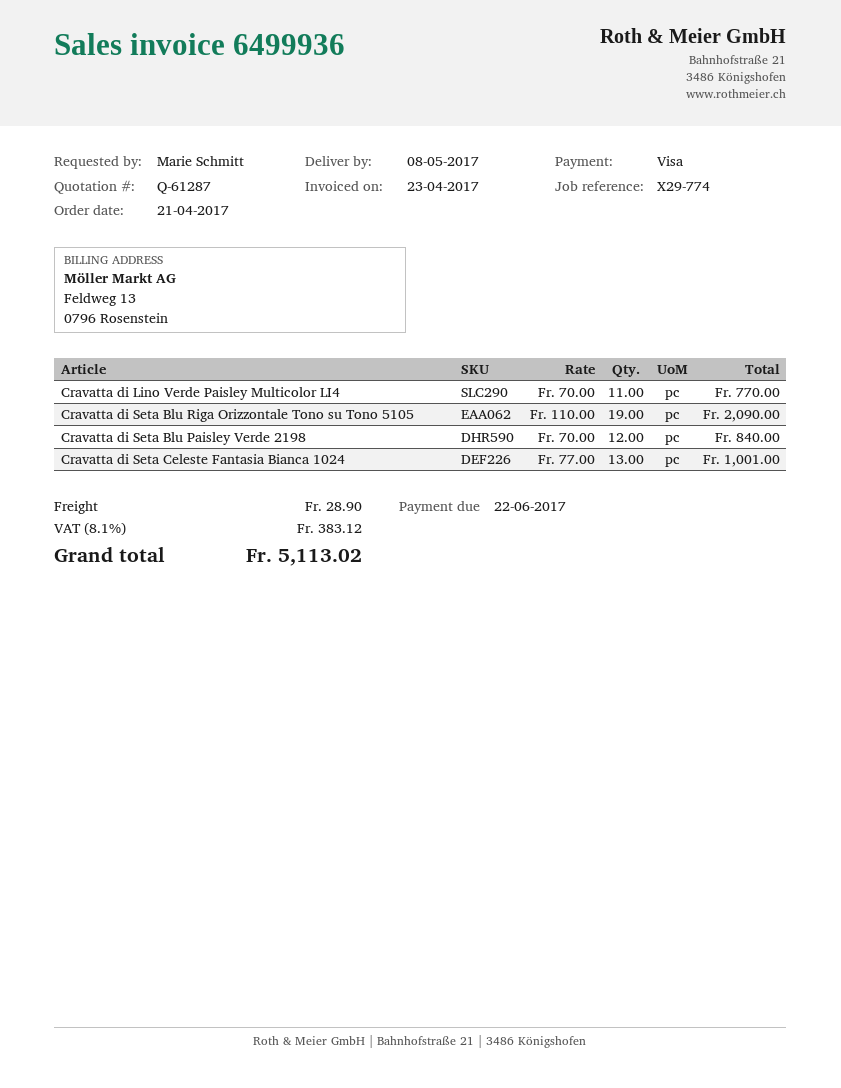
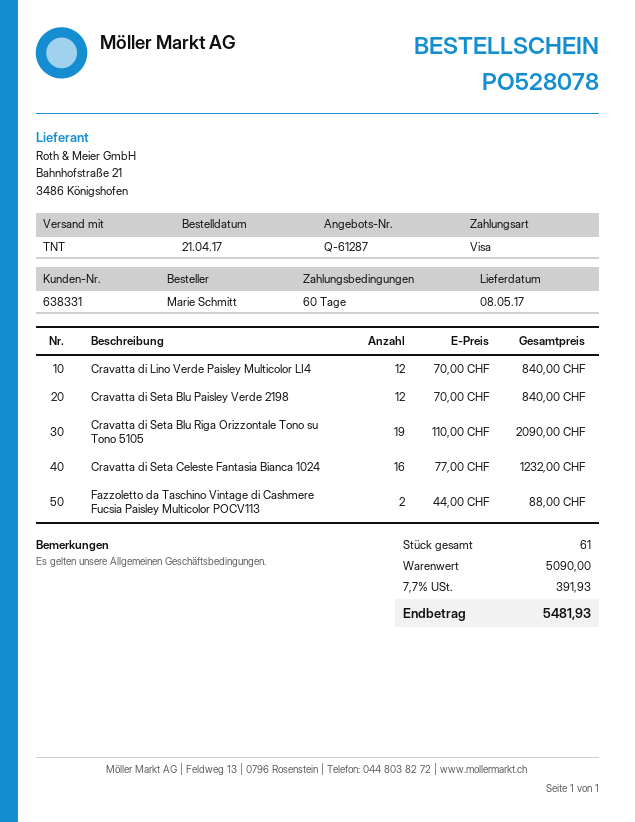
Cravatta di Lino Verde Paisley Multicolor LI4: 11 x 70.00 = 770.00 -> 12 x 70.00 = 840.00
Cravatta di Seta Celeste Fantasia Bianca 1024: 13 x 77.00 = 1001.00 -> 16 x 77.00 = 1232.00
Fazzoletto da Taschino Vintage di Cashmere Fucsia Paisley Multicolor POCV113: none -> 2 x 44.00 = 88.00
shipping: 28.90 -> none
tax: 8.1% = 383.12 -> 7.7% = 391.93
total: 5113.02 -> 5481.93

